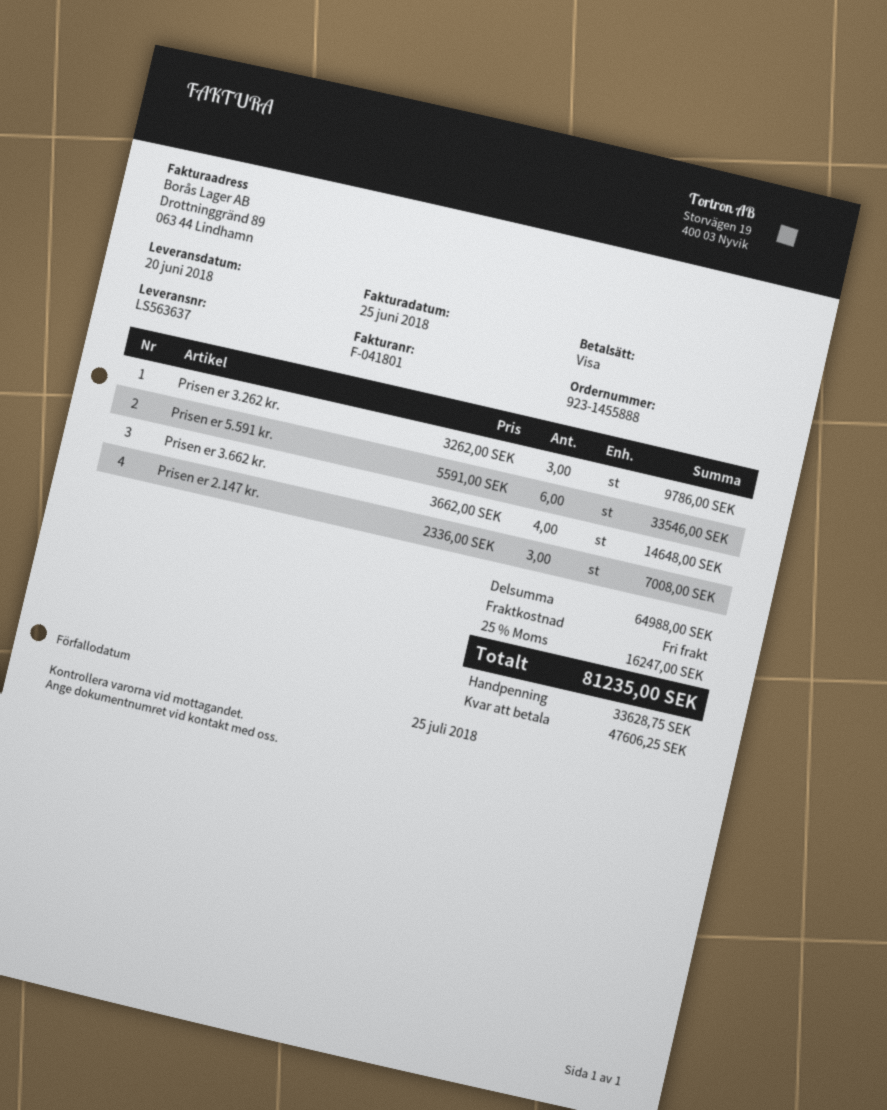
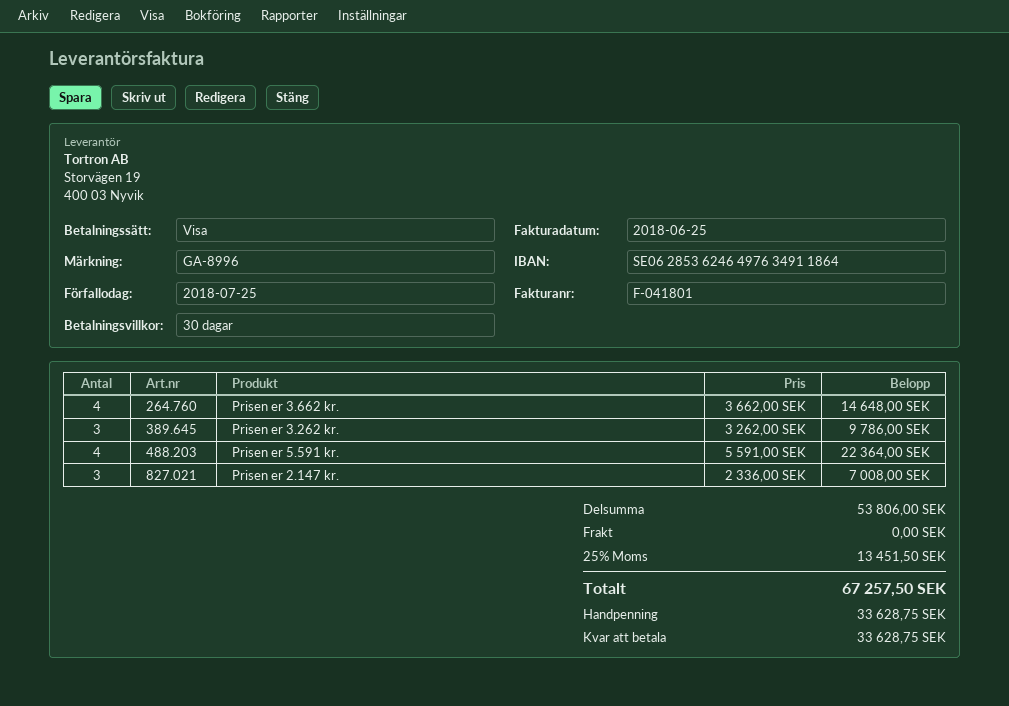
Prisen er 5.591 kr.: 6 x 5591.00 = 33546.00 -> 4 x 5591.00 = 22364.00
subtotal: 64988.00 -> 53806.00
tax: 25% = 16247.00 -> 25% = 13451.50
total: 81235.00 -> 67257.50
balance: 47606.25 -> 33628.75

